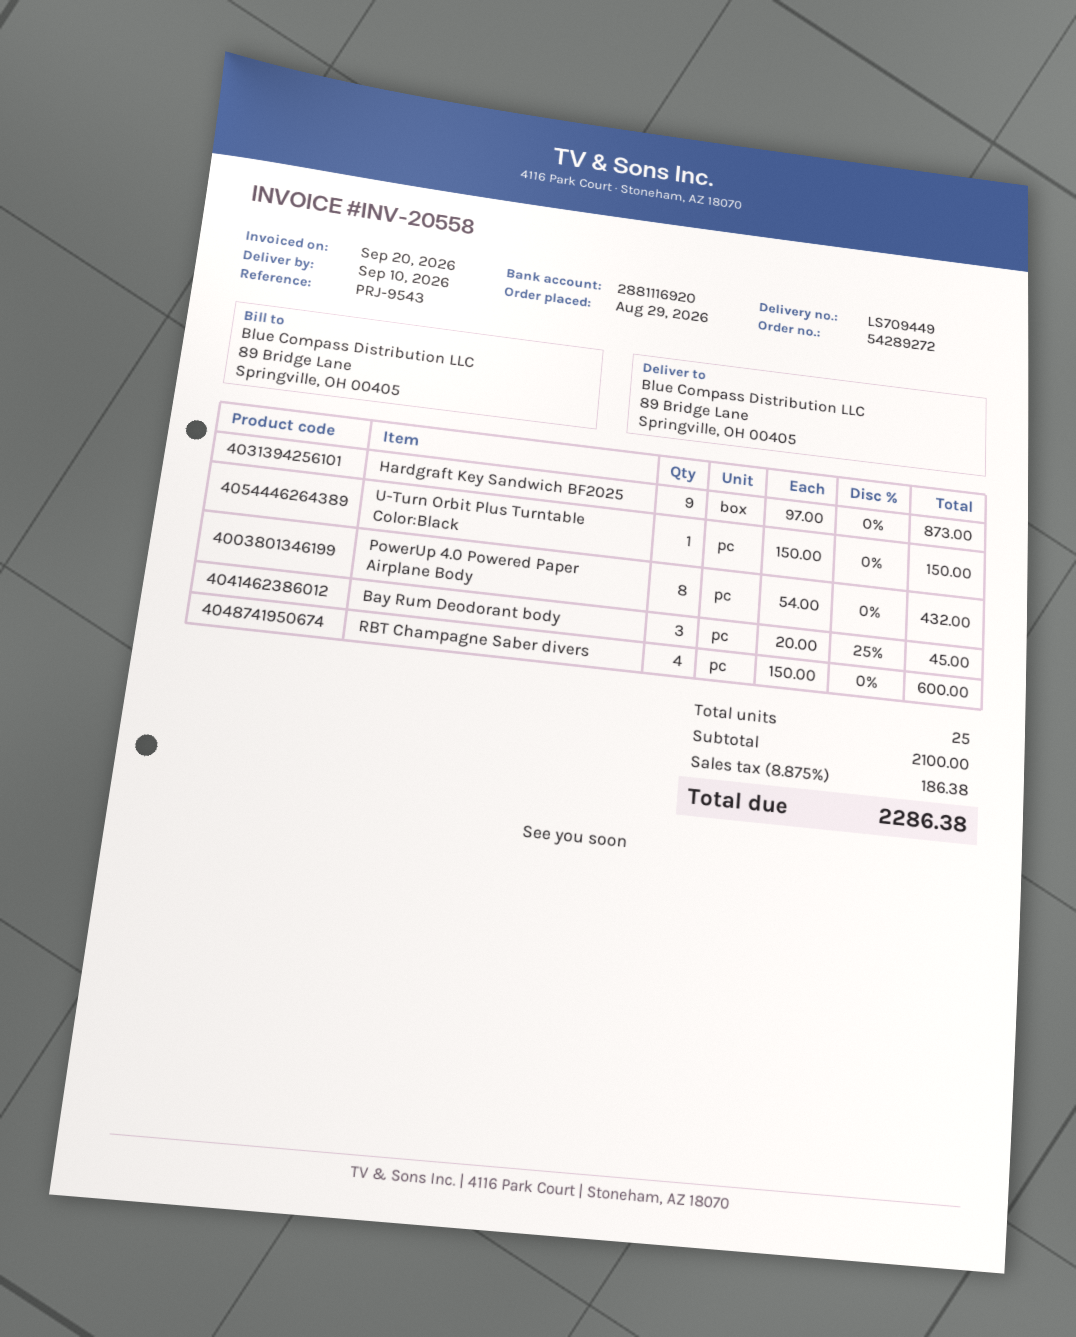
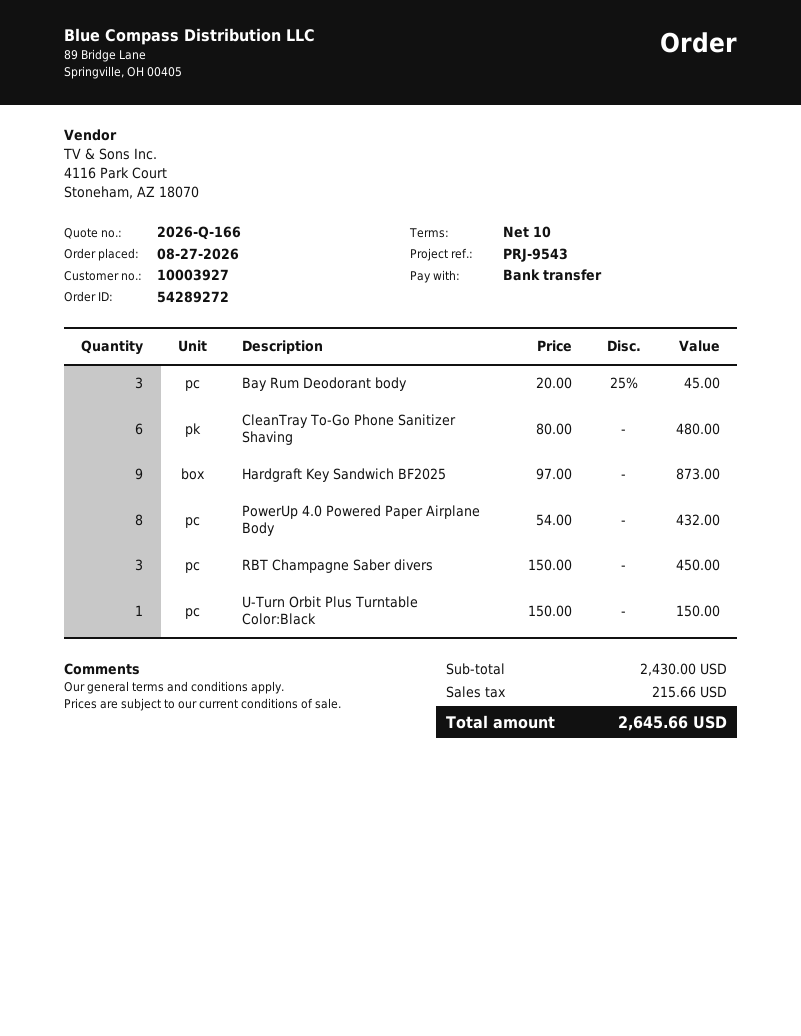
order date: 2026-08-29 -> 2026-08-27
RBT Champagne Saber divers: 4 x 150.00 = 600.00 -> 3 x 150.00 = 450.00
CleanTray To-Go Phone Sanitizer Shaving: none -> 6 x 80.00 = 480.00
subtotal: 2100.00 -> 2430.00
tax: 186.38 -> 215.66
total: 2286.38 -> 2645.66

